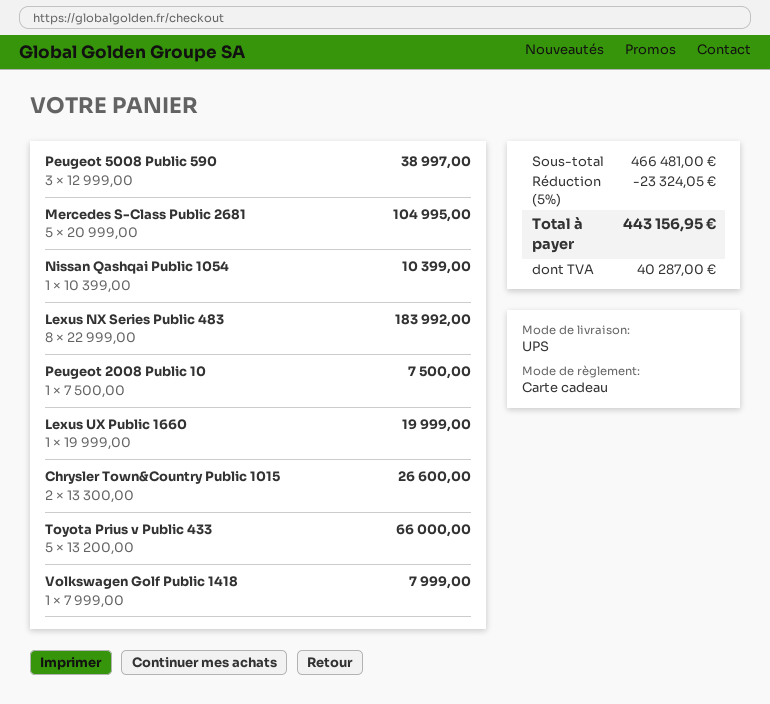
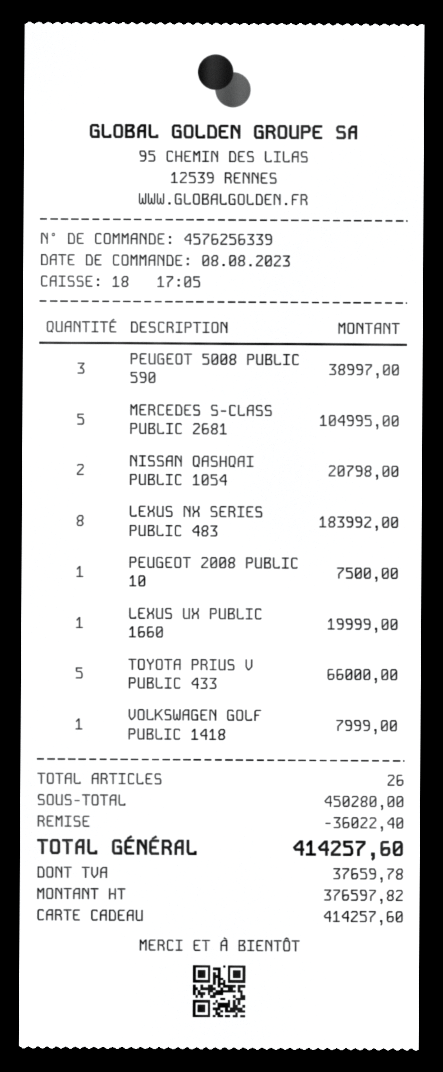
Nissan Qashqai Public 1054: 1 for 10399.00 -> 2 for 20798.00
Chrysler Town&Country Public 1015: 2 for 26600.00 -> none
subtotal: 466481.00 -> 450280.00
discount: 23324.05 -> 36022.40
tax: 40287.00 -> 37659.78
total: 443156.95 -> 414257.60

